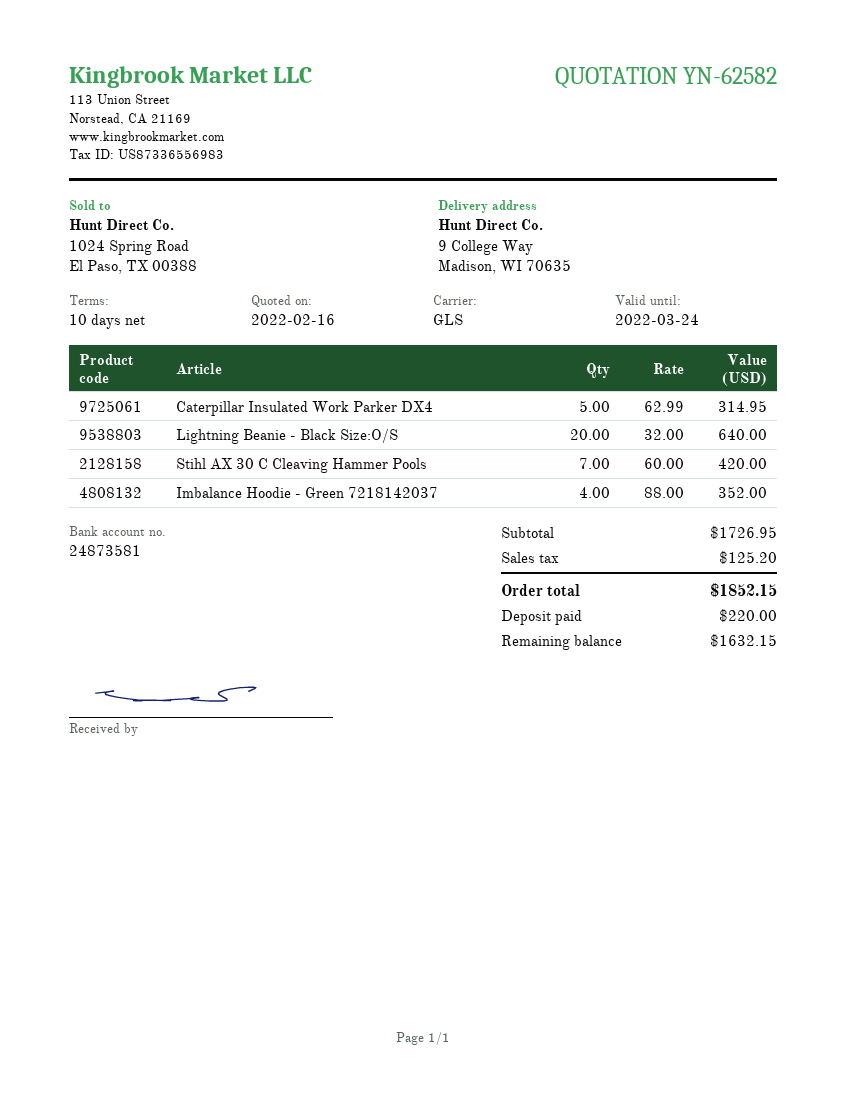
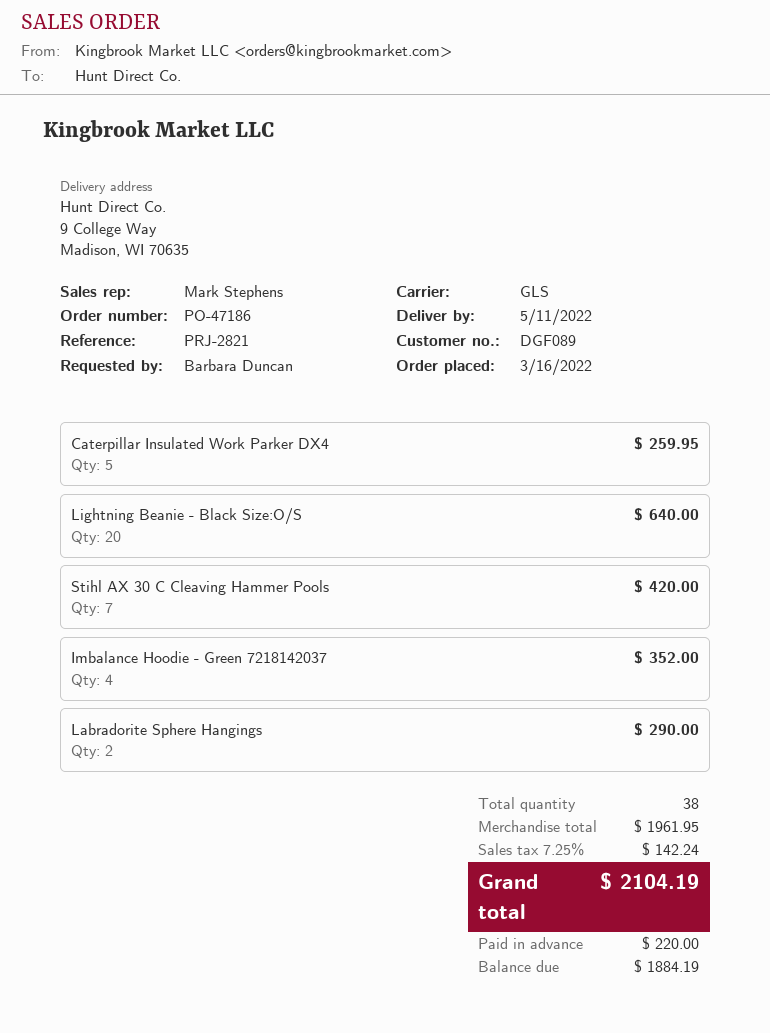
Caterpillar Insulated Work Parker DX4: 5 for 314.95 -> 5 for 259.95
Labradorite Sphere Hangings: none -> 2 for 290.00
subtotal: 1726.95 -> 1961.95
tax: 125.20 -> 142.24
total: 1852.15 -> 2104.19
balance: 1632.15 -> 1884.19

